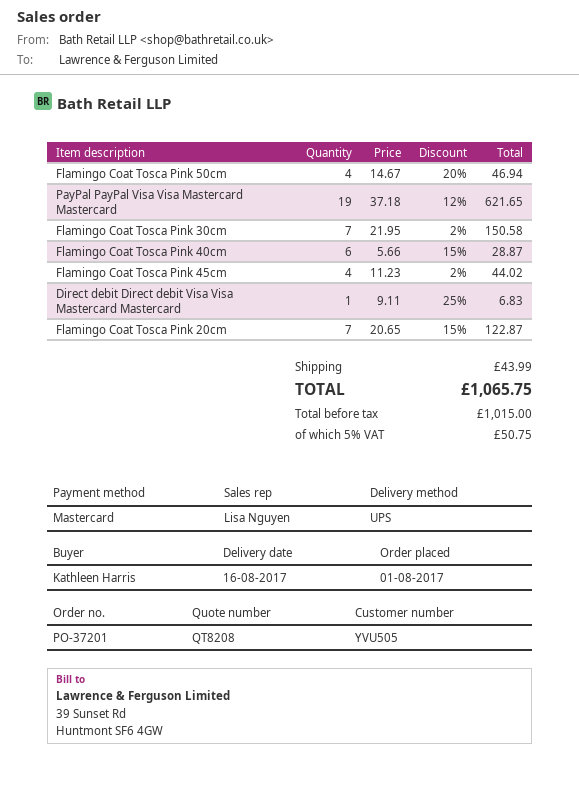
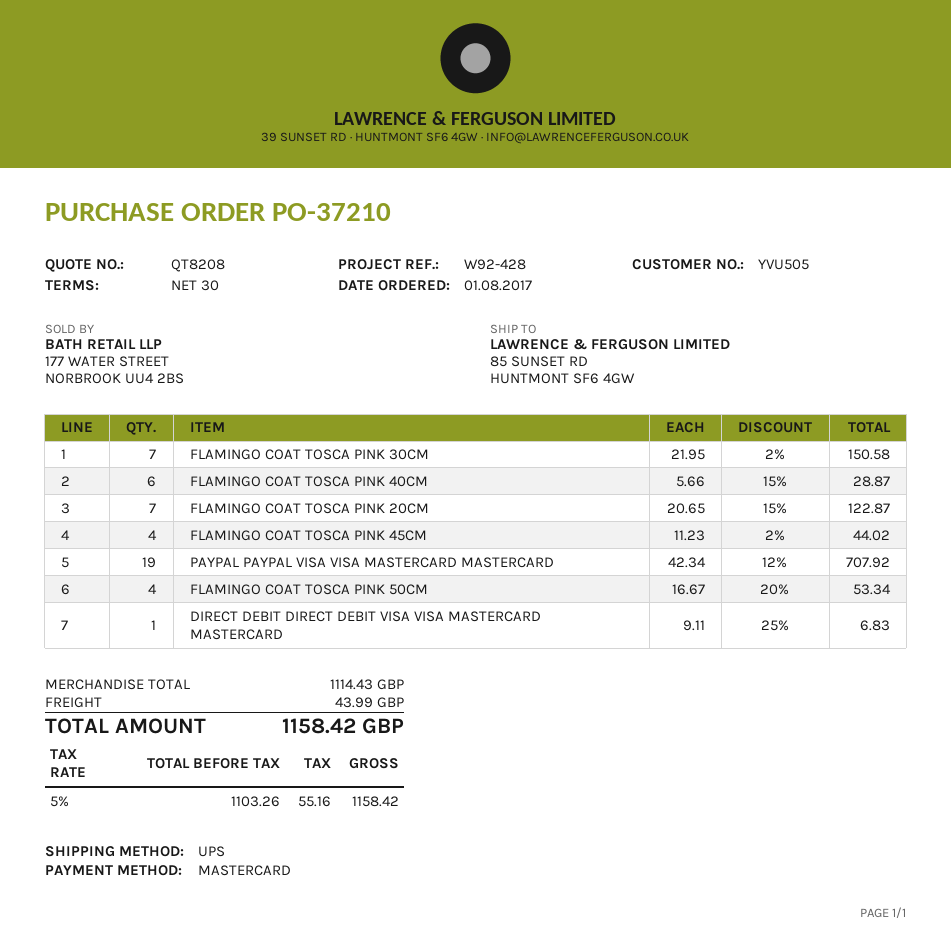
order number: PO-37201 -> PO-37210
Flamingo Coat Tosca Pink 50cm: 4 x 14.67 - 20% = 46.94 -> 4 x 16.67 - 20% = 53.34
PayPal PayPal Visa Visa Mastercard Mastercard: 19 x 37.18 - 12% = 621.65 -> 19 x 42.34 - 12% = 707.92
net: 1015.00 -> 1103.26
tax: 5% = 50.75 -> 5% = 55.16
total: 1065.75 -> 1158.42

